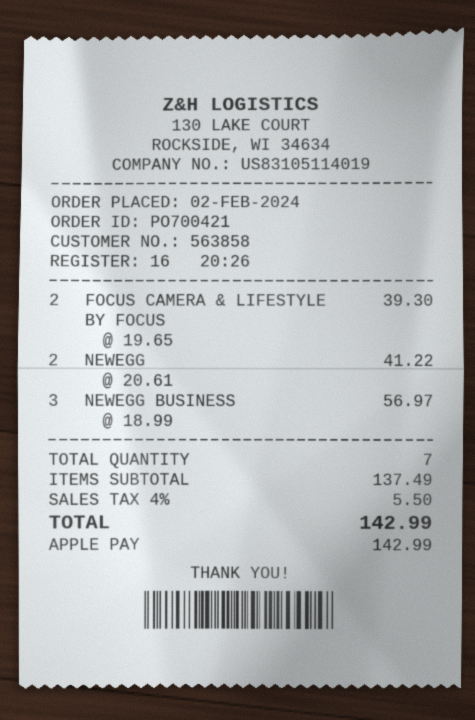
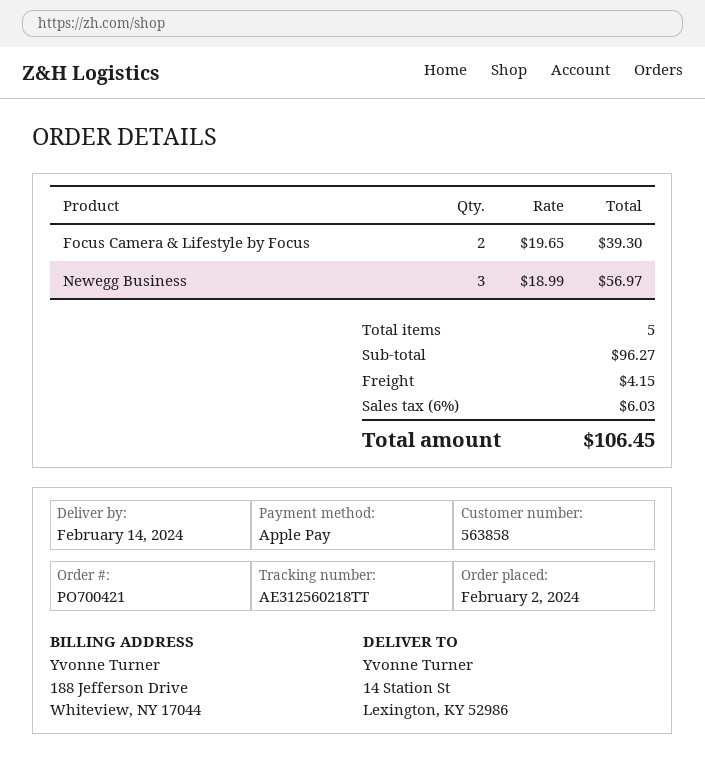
NEWEGG: 2 x 20.61 = 41.22 -> none
total quantity: 7 -> 5
subtotal: 137.49 -> 96.27
shipping: none -> 4.15
tax: 4% = 5.50 -> 6% = 6.03
total: 142.99 -> 106.45

